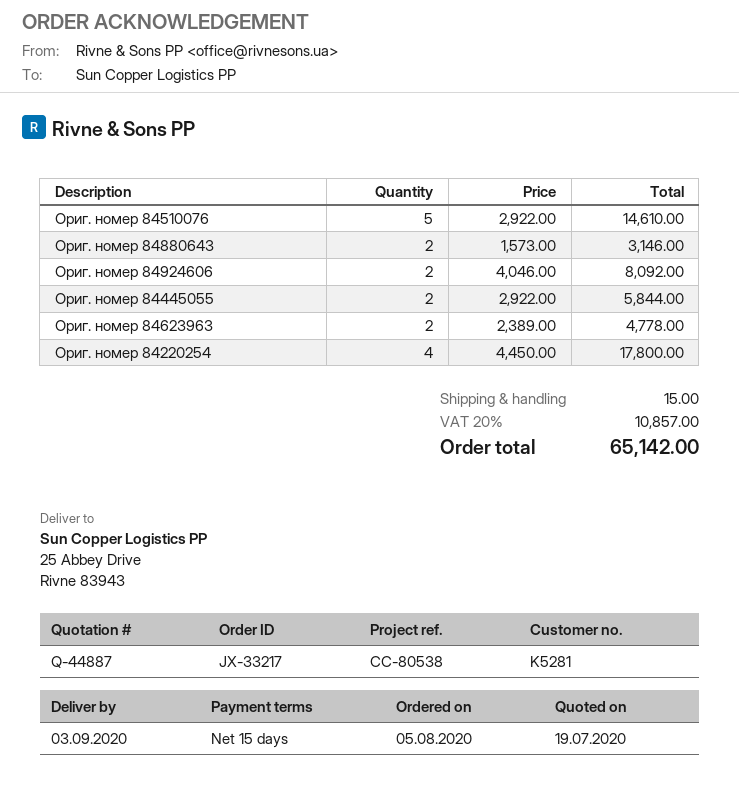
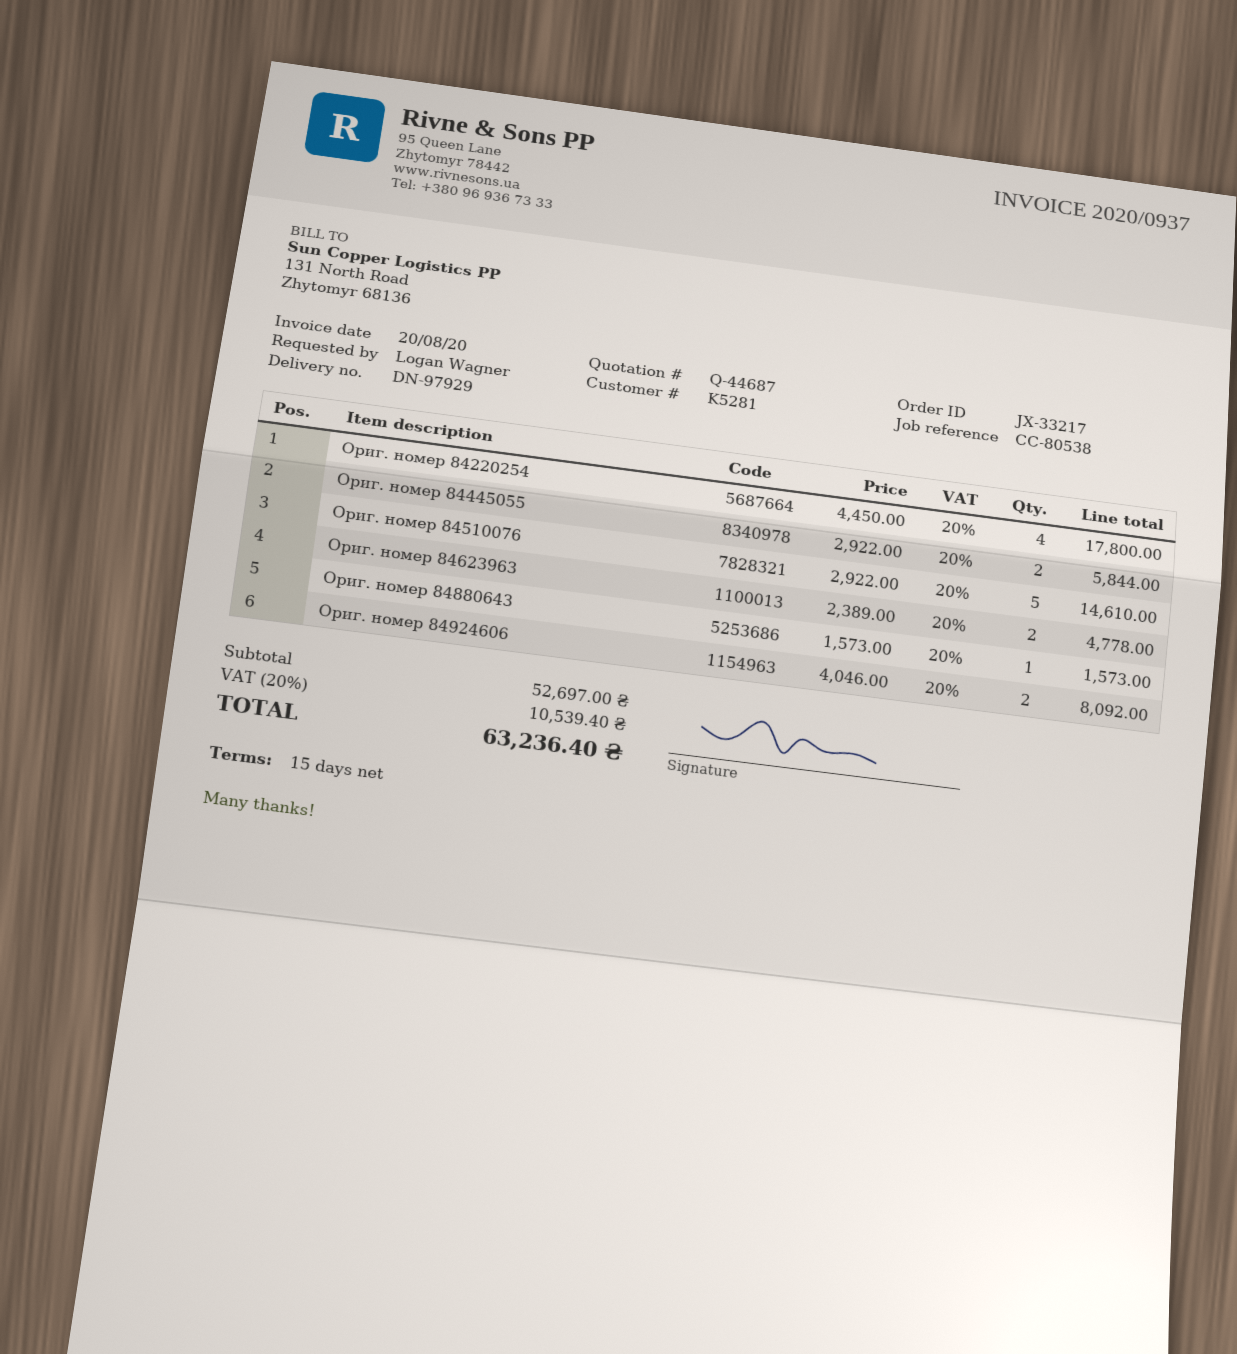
quote number: Q-44887 -> Q-44687
Ориг. номер 84880643: 2 x 1573.00 = 3146.00 -> 1 x 1573.00 = 1573.00
shipping: 15.00 -> none
tax: 20% = 10857.00 -> 20% = 10539.40
total: 65142.00 -> 63236.40

